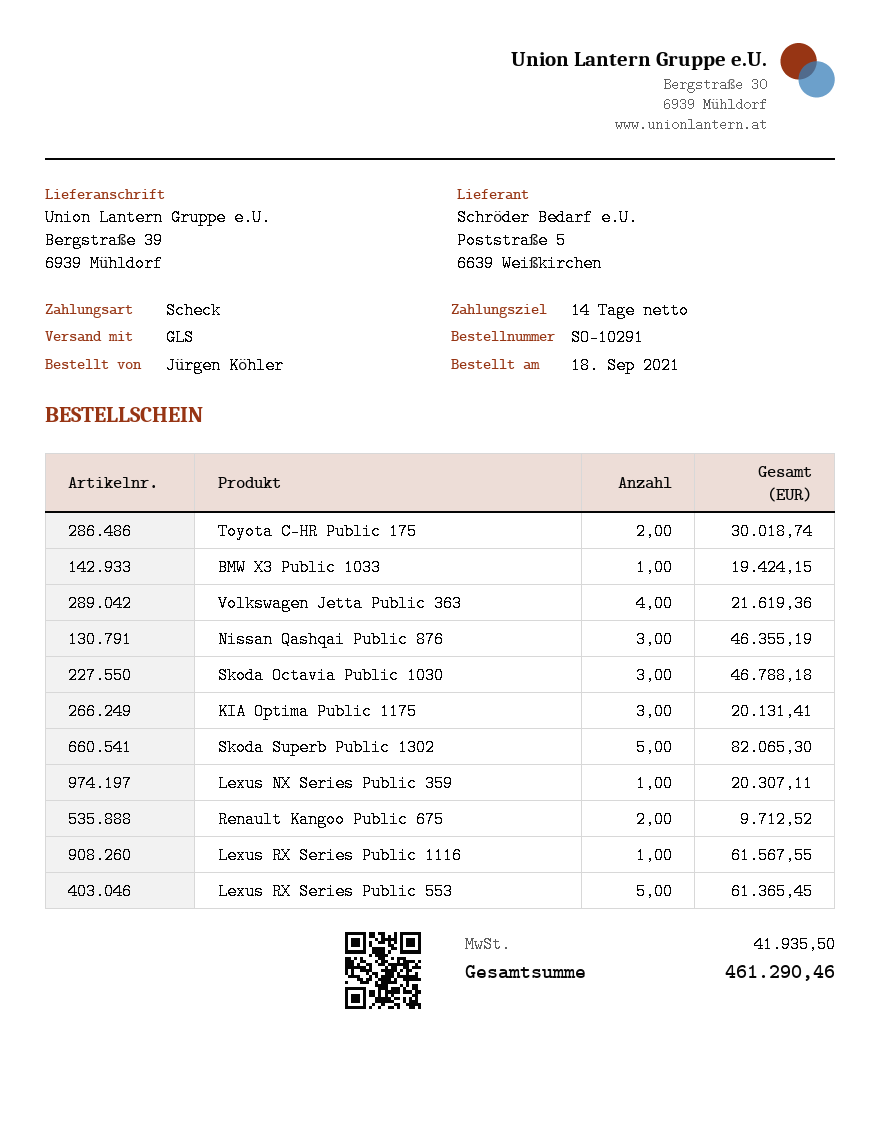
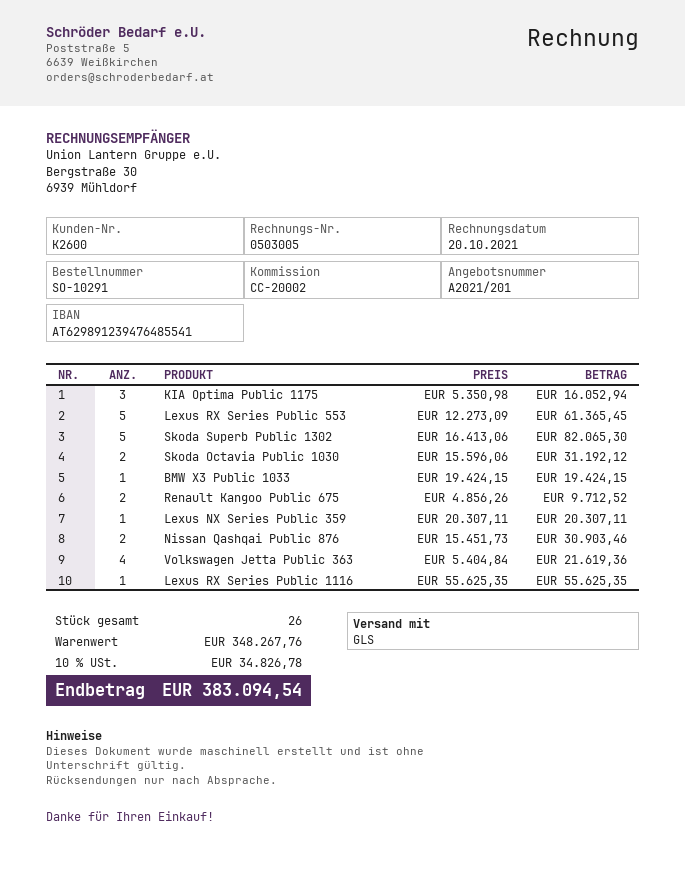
Toyota C-HR Public 175: 2 for 30018.74 -> none
Nissan Qashqai Public 876: 3 for 46355.19 -> 2 for 30903.46
Skoda Octavia Public 1030: 3 for 46788.18 -> 2 for 31192.12
KIA Optima Public 1175: 3 for 20131.41 -> 3 for 16052.94
Lexus RX Series Public 1116: 1 for 61567.55 -> 1 for 55625.35
tax: 41935.50 -> 34826.78
total: 461290.46 -> 383094.54

